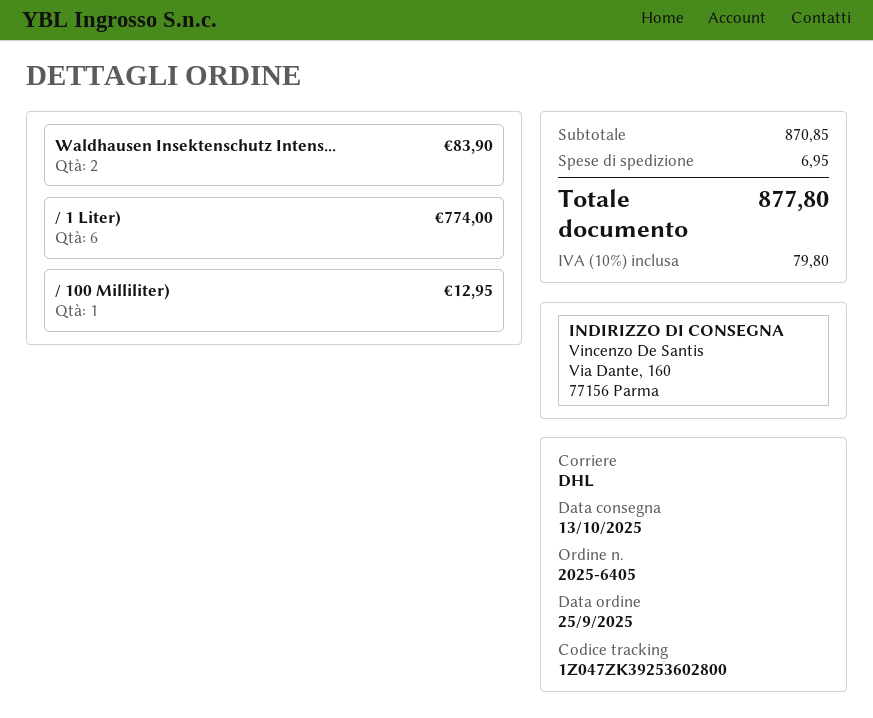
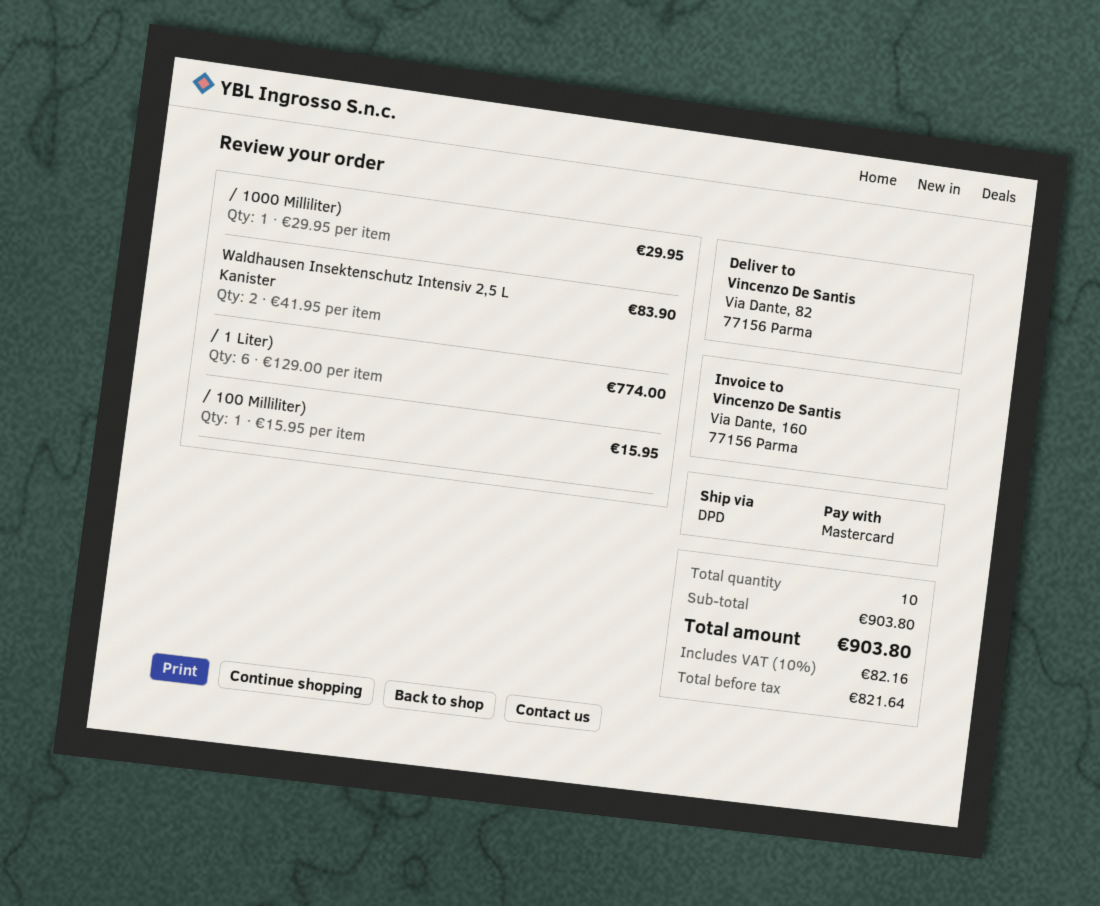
shipping method: DHL -> DPD
ship to: Via Dante, 160, 77156 Parma -> Via Dante, 82, 77156 Parma
/ 100 Milliliter): 1 for 12.95 -> 1 for 15.95
/ 1000 Milliliter): none -> 1 for 29.95
subtotal: 870.85 -> 903.80
shipping: 6.95 -> none
tax: 10% = 79.80 -> 10% = 82.16
total: 877.80 -> 903.80

